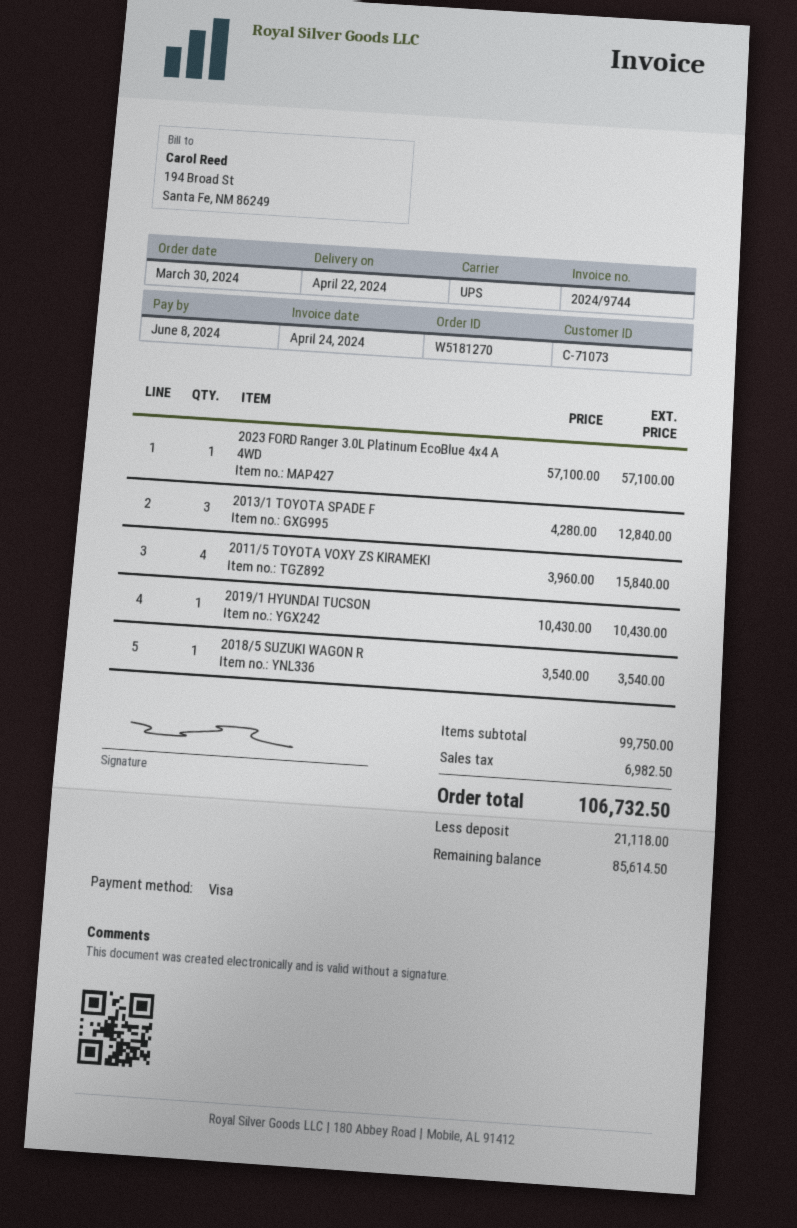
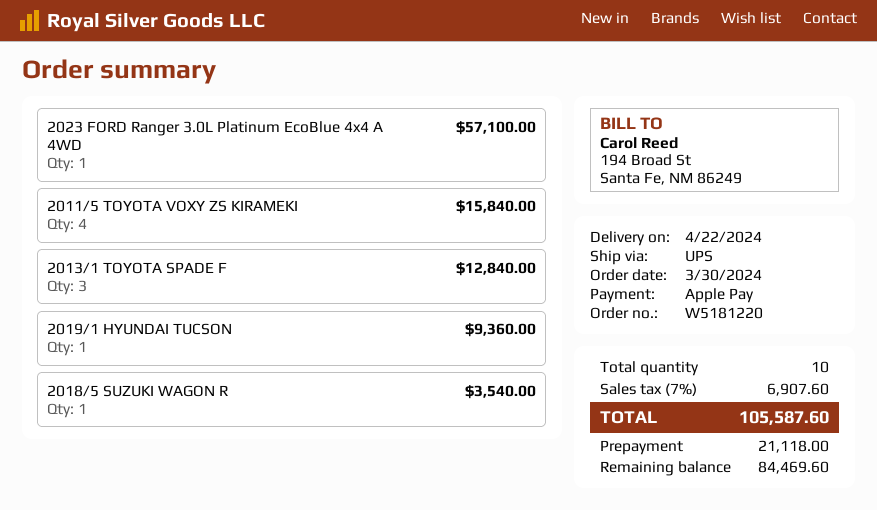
order number: W5181270 -> W5181220
payment method: Visa -> Apple Pay
2019/1 HYUNDAI TUCSON: 1 for 10430.00 -> 1 for 9360.00
tax: 6982.50 -> 6907.60
total: 106732.50 -> 105587.60
balance: 85614.50 -> 84469.60

